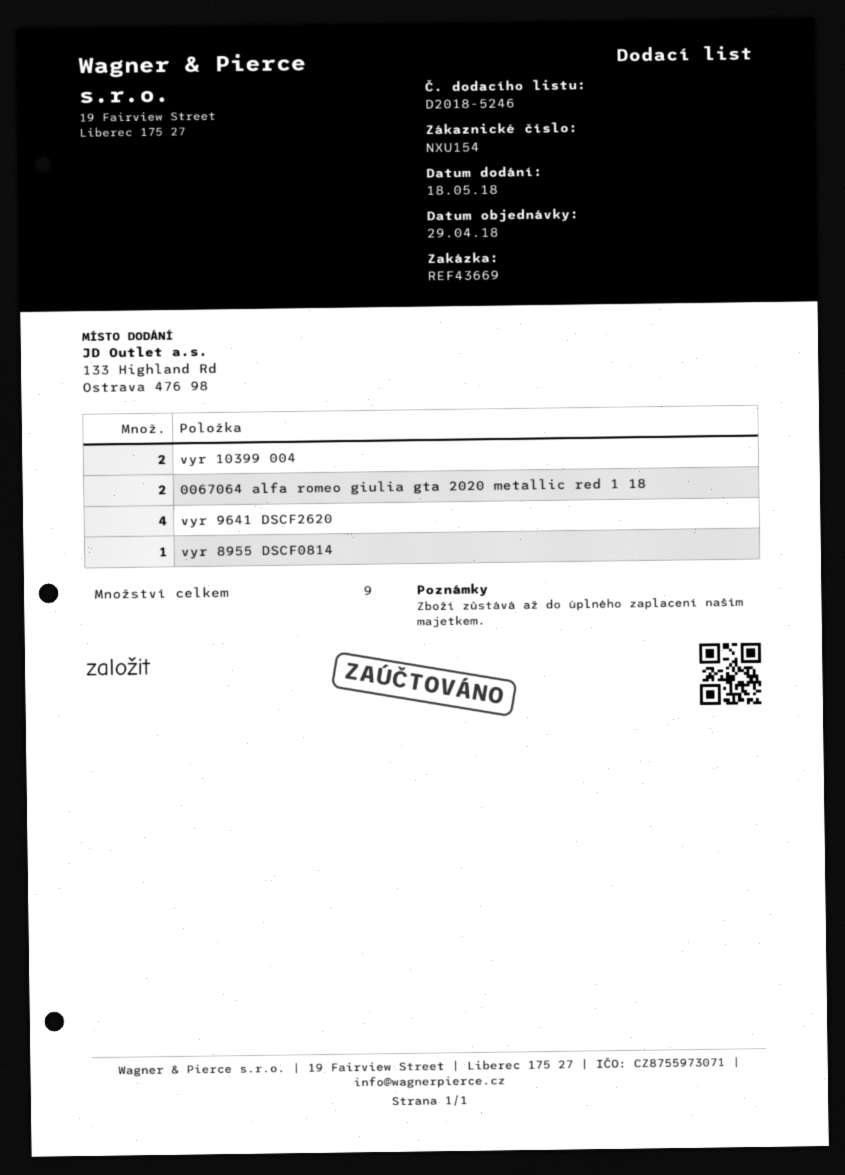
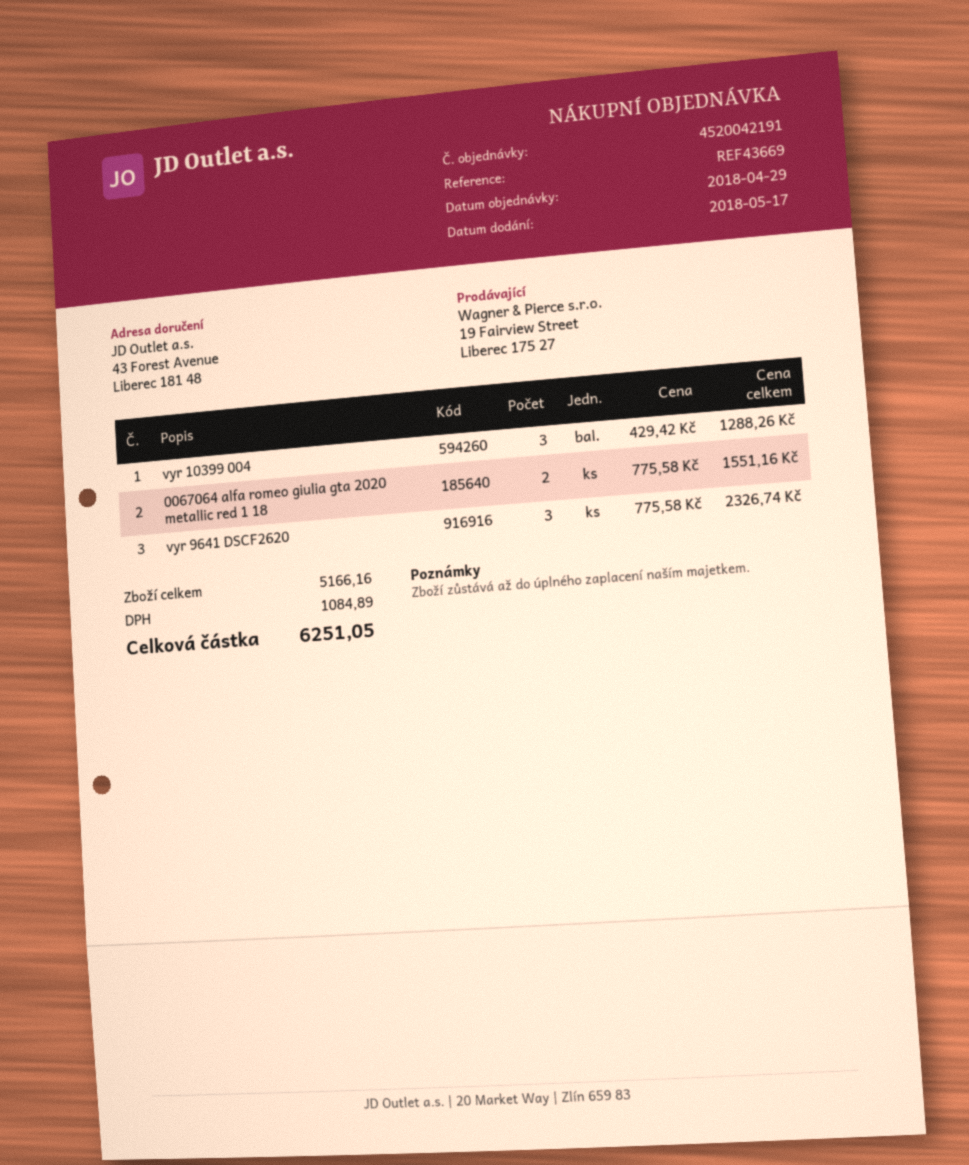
delivery date: 2018-05-18 -> 2018-05-17
ship to: 133 Highland Rd, Ostrava 476 98 -> 43 Forest Avenue, Liberec 181 48
vyr 10399 004: 2 -> 3
vyr 9641 DSCF2620: 4 -> 3
vyr 8955 DSCF0814: 1 -> none

